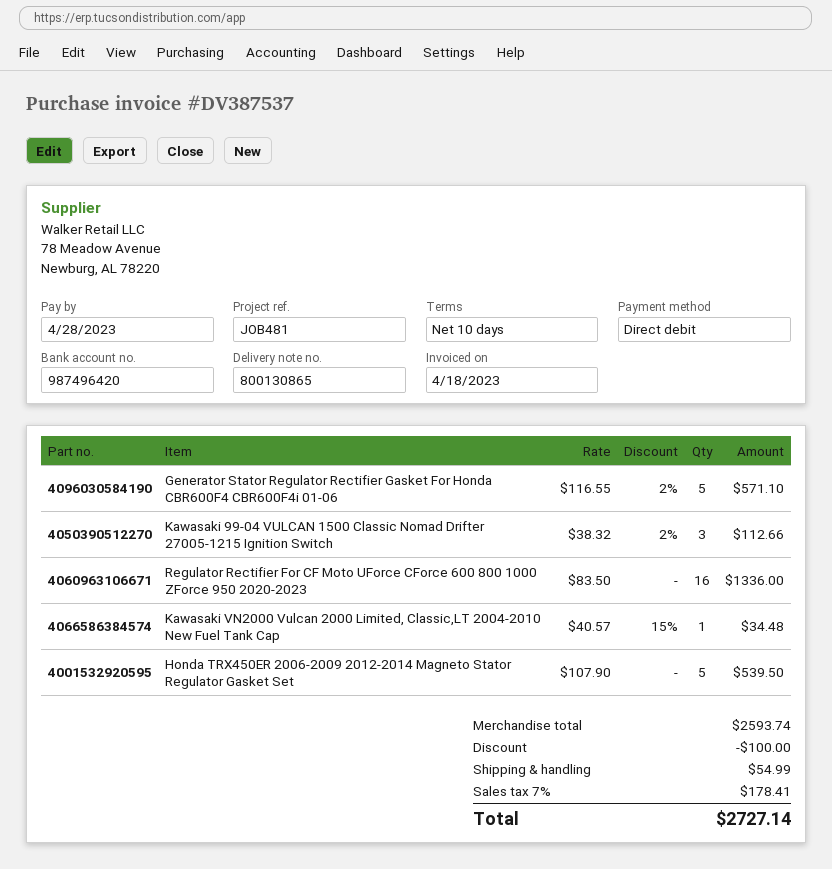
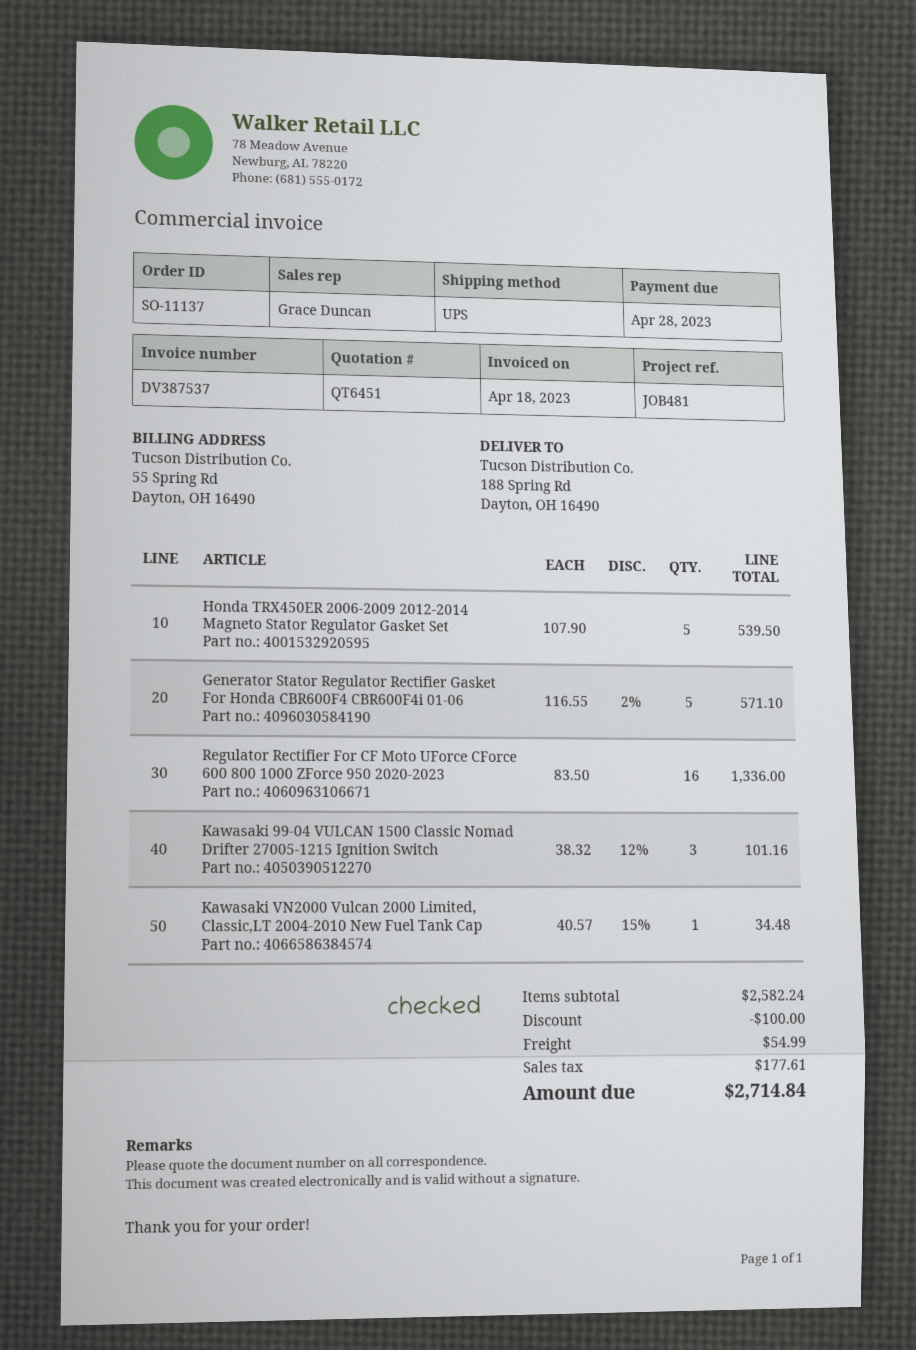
Kawasaki 99-04 VULCAN 1500 Classic Nomad Drifter 27005-1215 Ignition Switch: 3 x 38.32 - 2% = 112.66 -> 3 x 38.32 - 12% = 101.16
subtotal: 2593.74 -> 2582.24
tax: 178.41 -> 177.61
total: 2727.14 -> 2714.84

